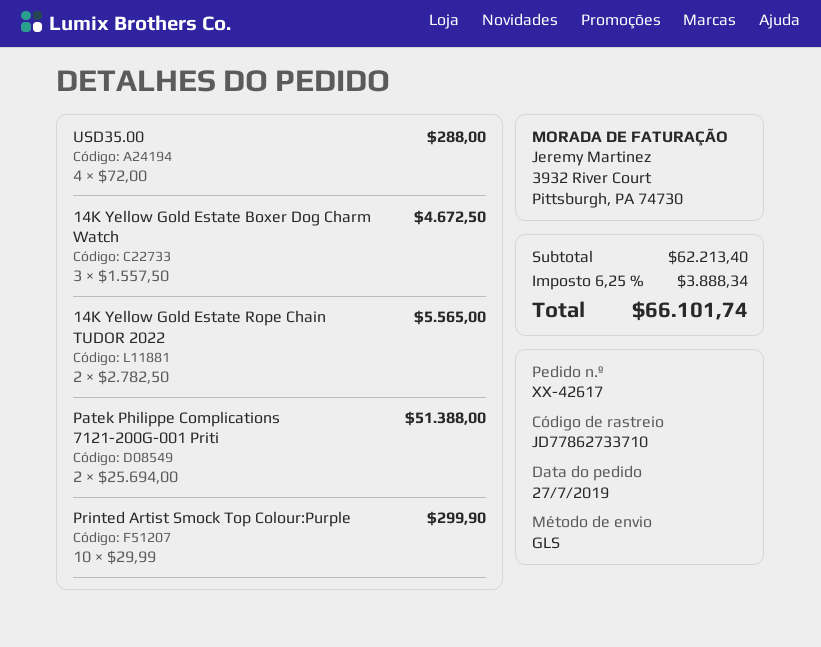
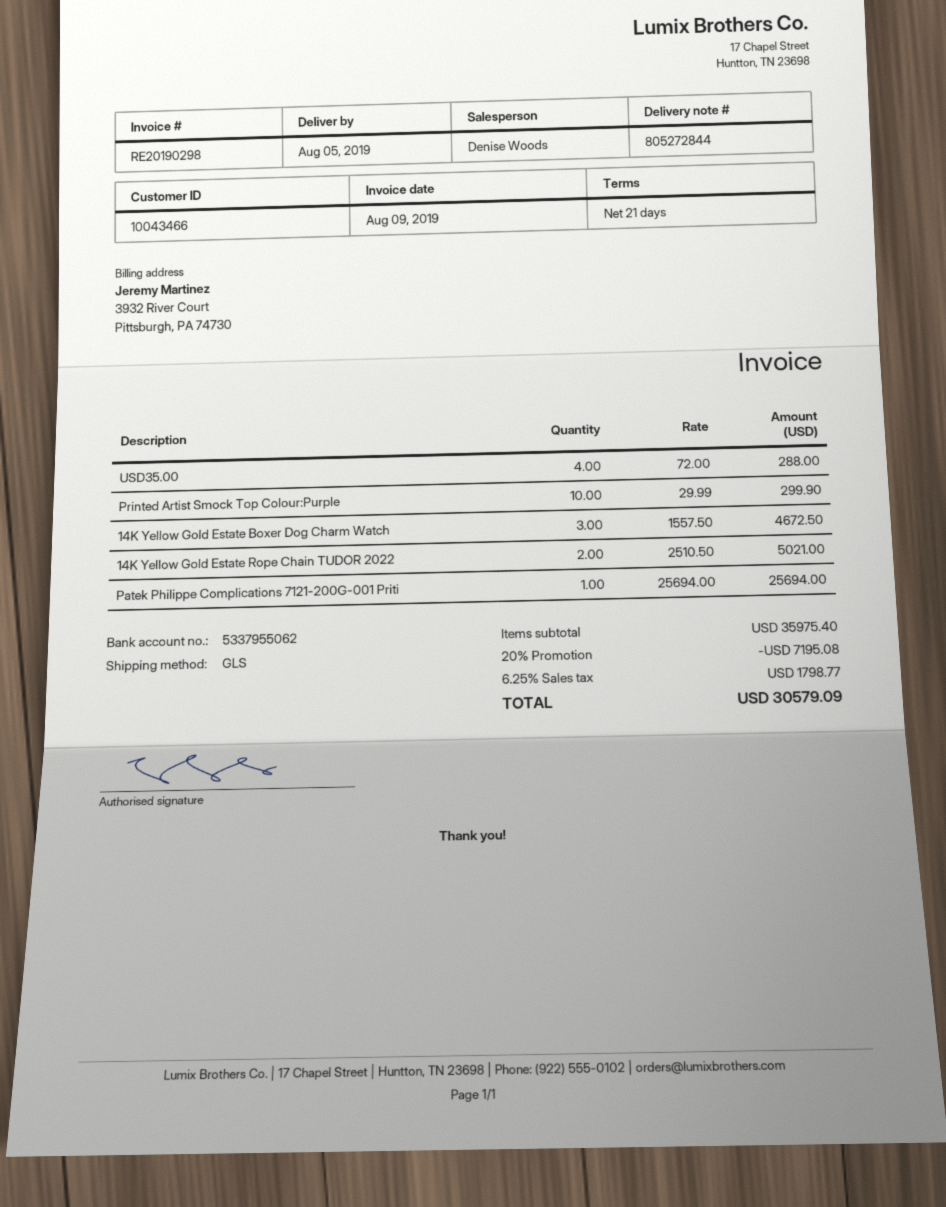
14K Yellow Gold Estate Rope Chain TUDOR 2022: 2 x 2782.50 = 5565.00 -> 2 x 2510.50 = 5021.00
Patek Philippe Complications 7121-200G-001 Priti: 2 x 25694.00 = 51388.00 -> 1 x 25694.00 = 25694.00
subtotal: 62213.40 -> 35975.40
discount: none -> 20% = 7195.08
tax: 6.25% = 3888.34 -> 6.25% = 1798.77
total: 66101.74 -> 30579.09

